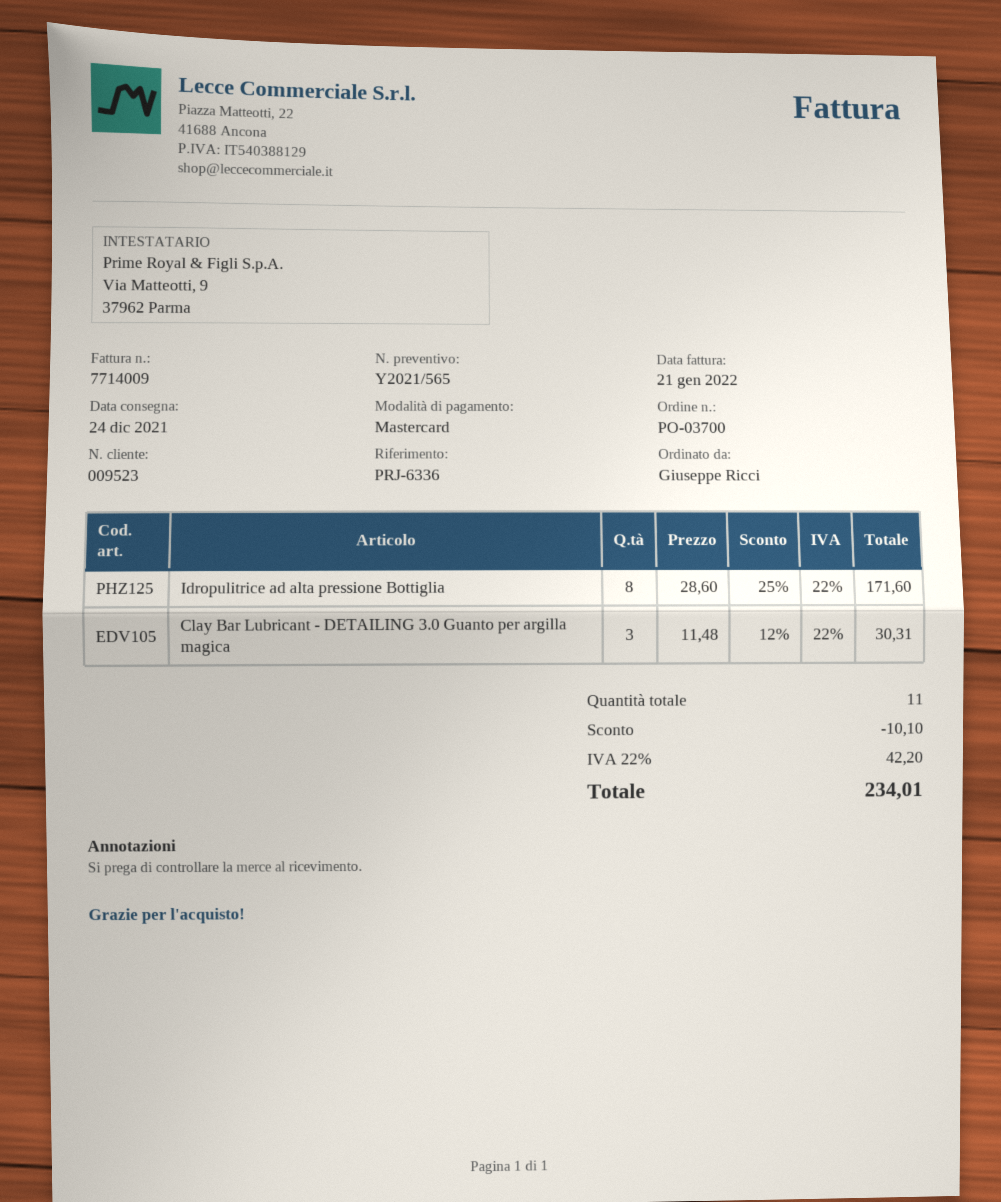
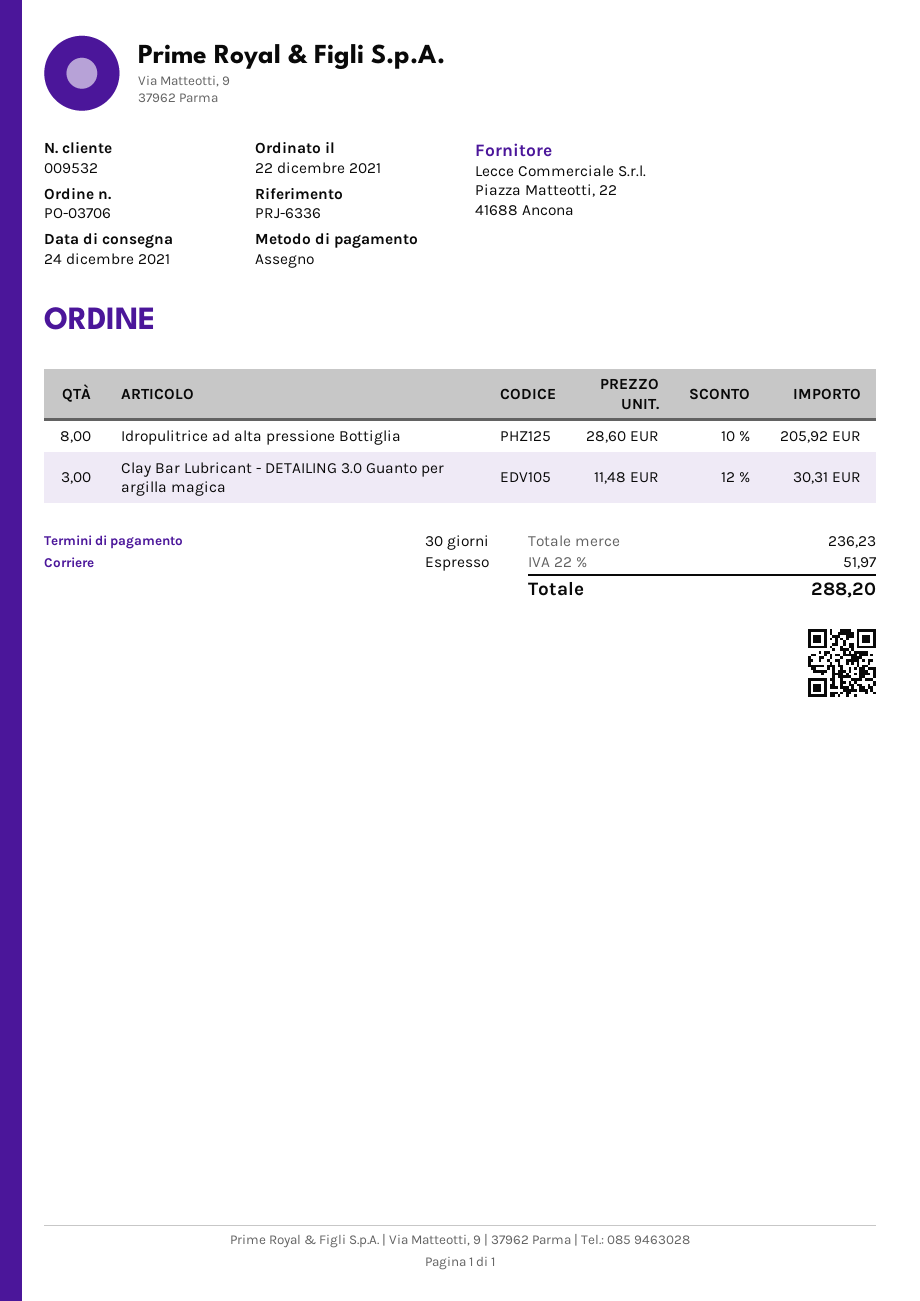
order number: PO-03700 -> PO-03706
customer number: 009523 -> 009532
payment method: Mastercard -> cheque
Idropulitrice ad alta pressione Bottiglia: 8 x 28.60 - 25% = 171.60 -> 8 x 28.60 - 10% = 205.92
discount: 10.10 -> none
tax: 22% = 42.20 -> 22% = 51.97
total: 234.01 -> 288.20

